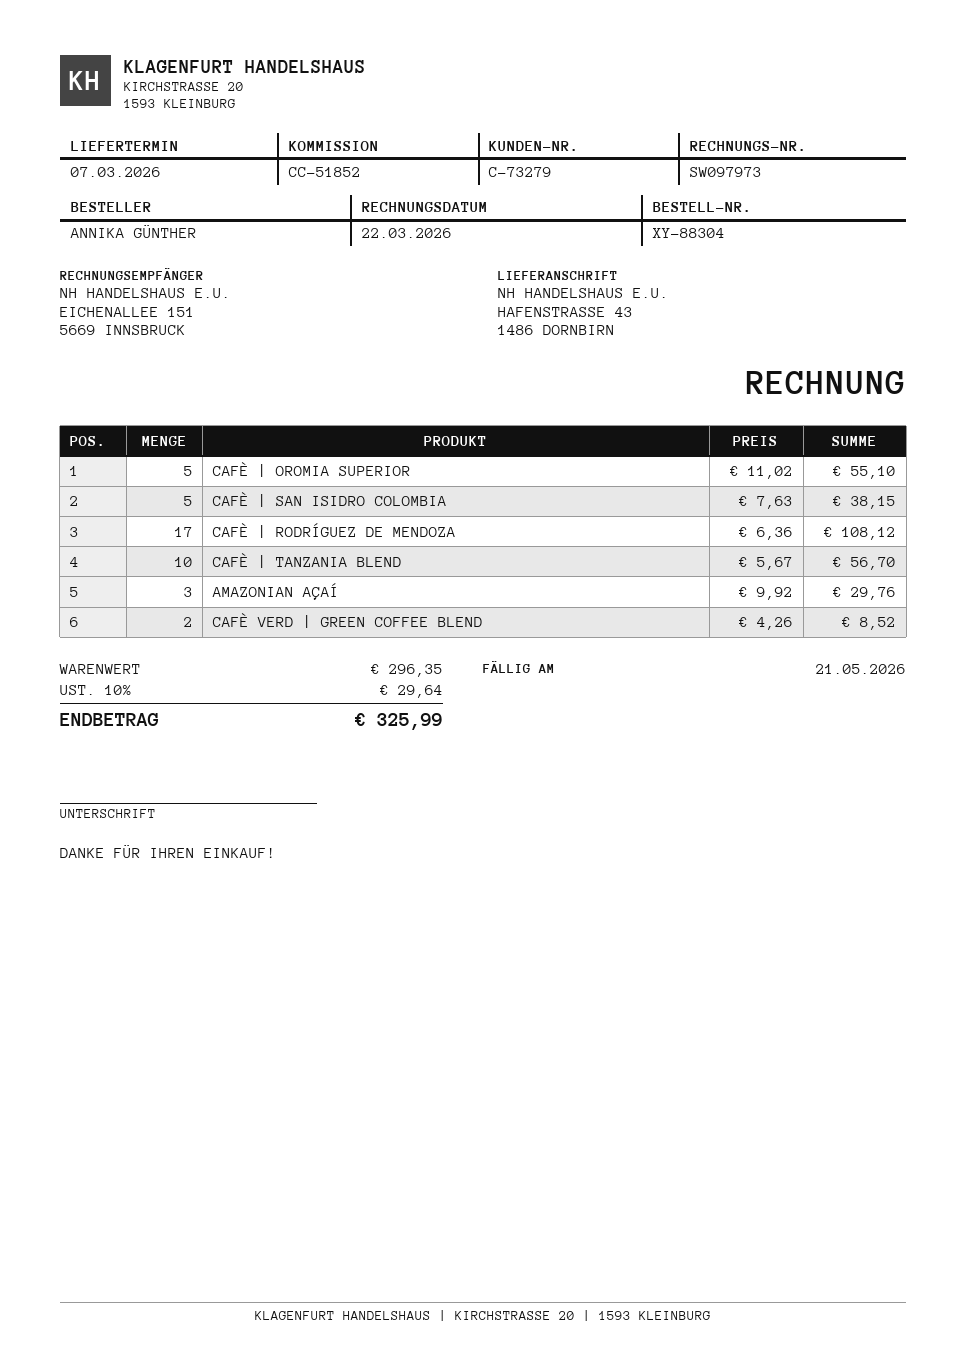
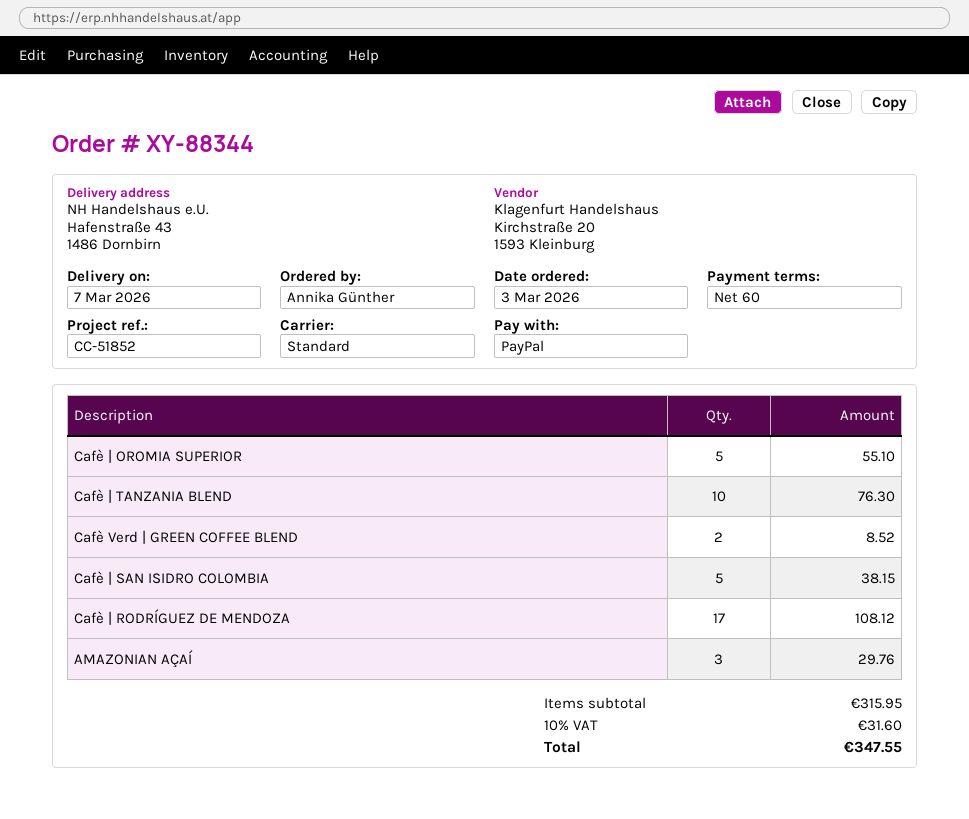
order number: XY-88304 -> XY-88344
CAFÈ | TANZANIA BLEND: 10 for 56.70 -> 10 for 76.30
subtotal: 296.35 -> 315.95
tax: 10% = 29.64 -> 10% = 31.60
total: 325.99 -> 347.55

